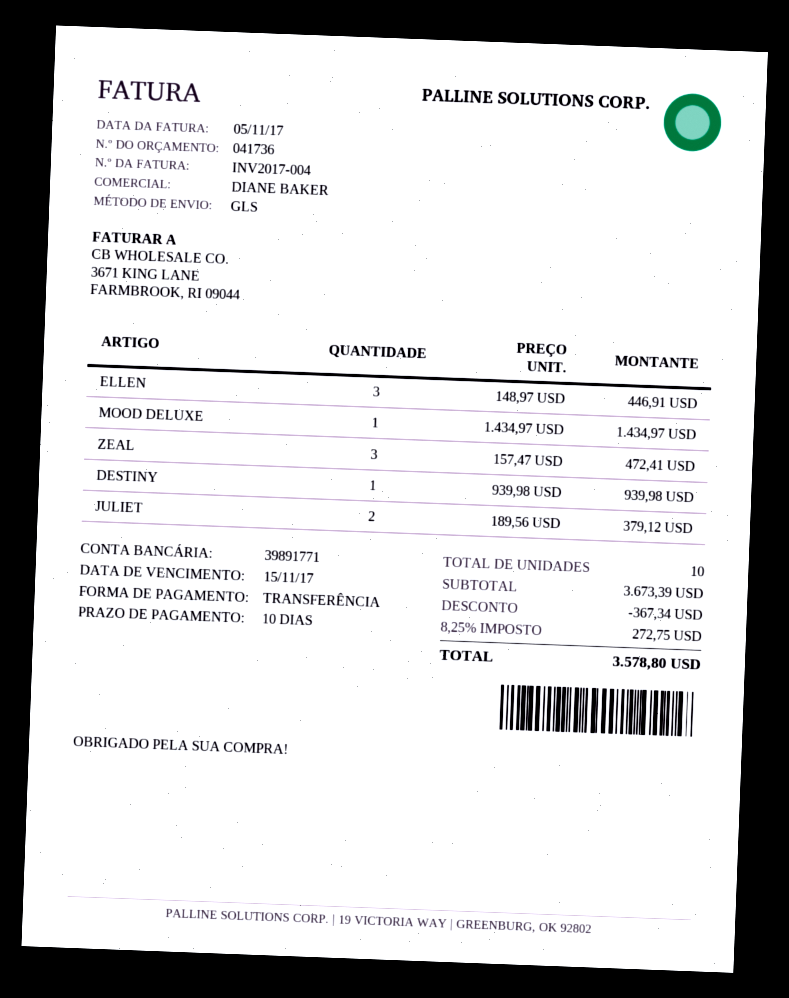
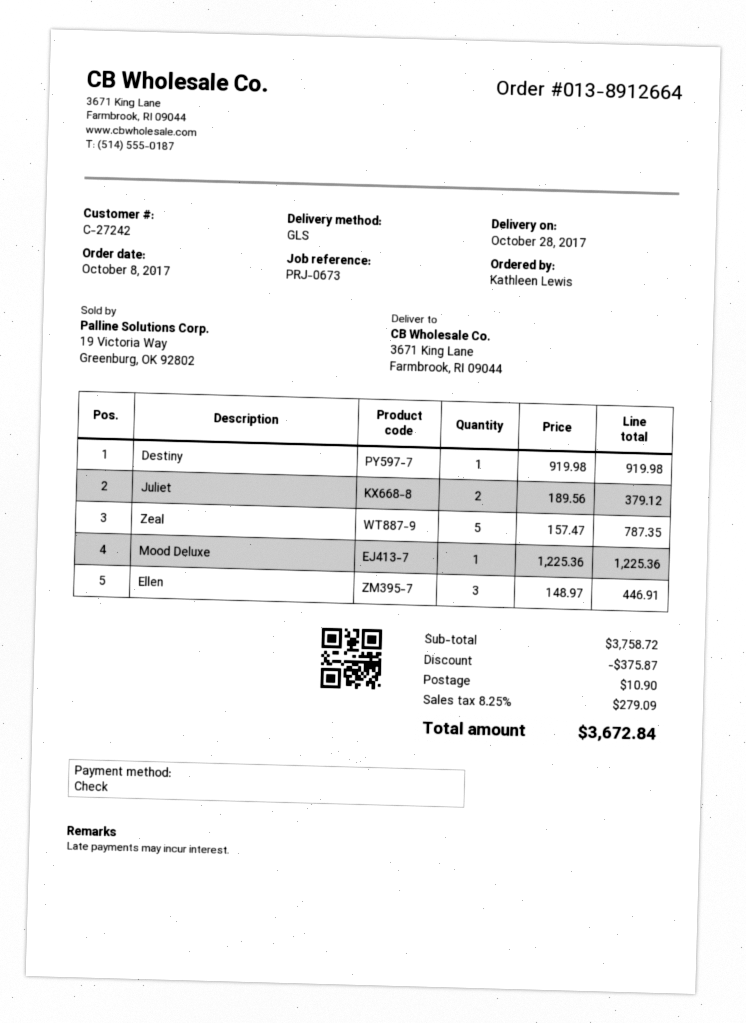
payment method: bank transfer -> cheque
MOOD DELUXE: 1 x 1434.97 = 1434.97 -> 1 x 1225.36 = 1225.36
ZEAL: 3 x 157.47 = 472.41 -> 5 x 157.47 = 787.35
DESTINY: 1 x 939.98 = 939.98 -> 1 x 919.98 = 919.98
subtotal: 3673.39 -> 3758.72
discount: 367.34 -> 375.87
shipping: none -> 10.90
tax: 8.25% = 272.75 -> 8.25% = 279.09
total: 3578.80 -> 3672.84

